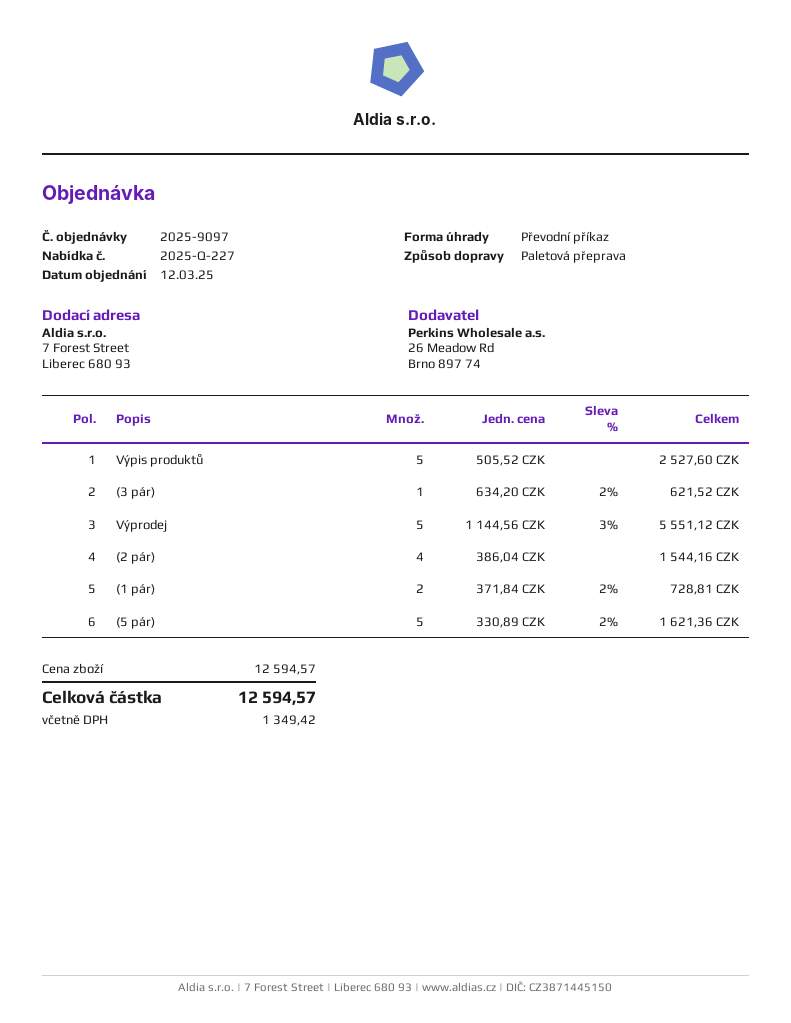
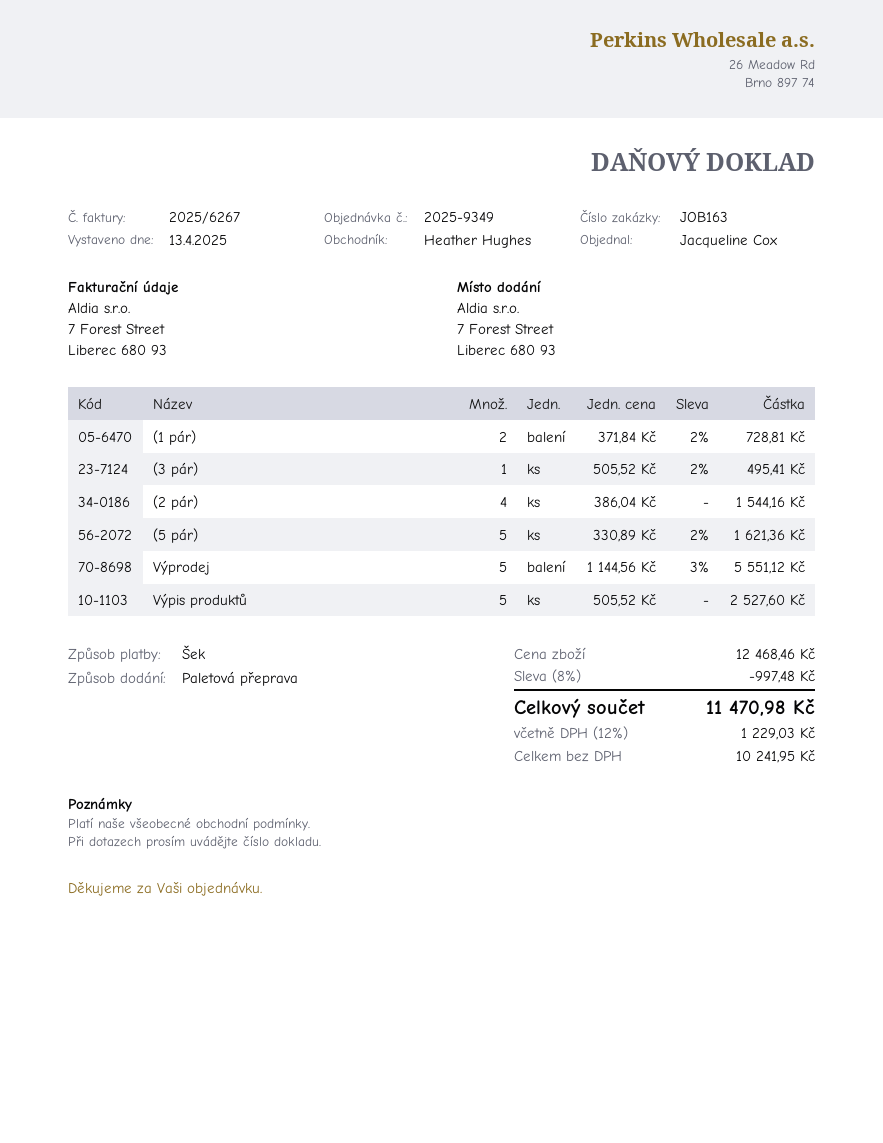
order number: 2025-9097 -> 2025-9349
payment method: bank transfer -> cheque
(3 pár): 1 x 634.20 - 2% = 621.52 -> 1 x 505.52 - 2% = 495.41
subtotal: 12594.57 -> 12468.46
discount: none -> 8% = 997.48
tax: 1349.42 -> 1229.03
total: 12594.57 -> 11470.98

